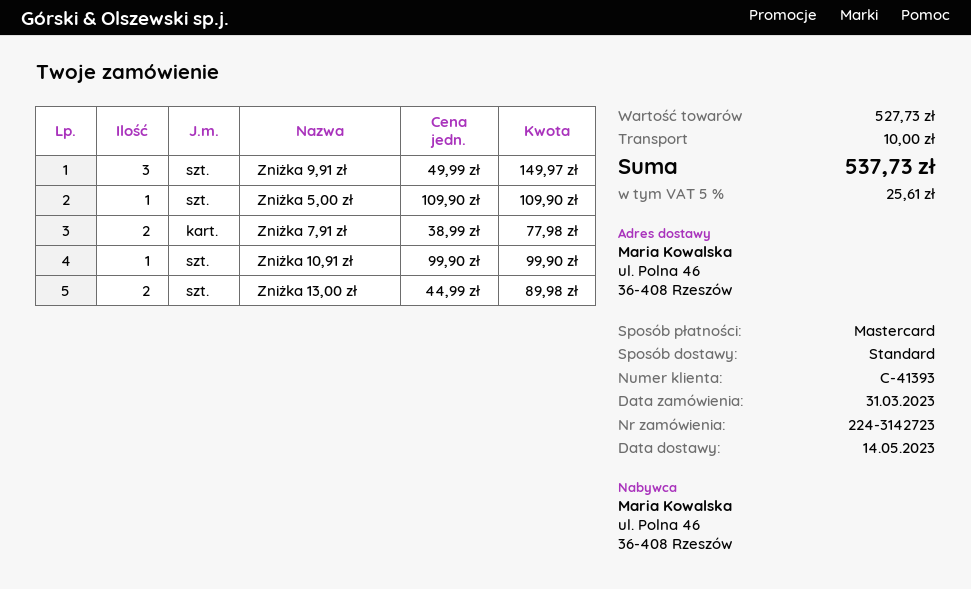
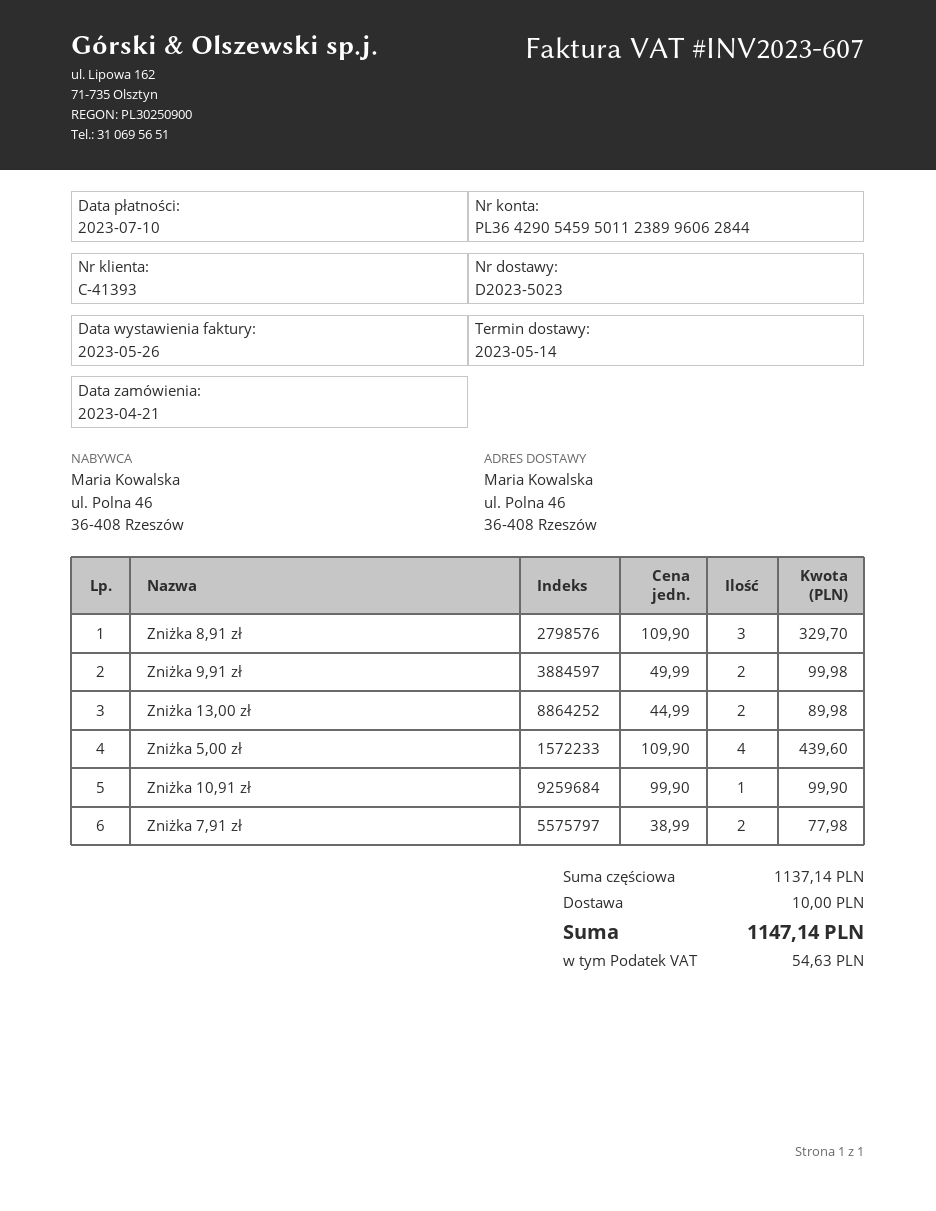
order date: 2023-03-31 -> 2023-04-21
Zniżka 9,91 zł: 3 x 49.99 = 149.97 -> 2 x 49.99 = 99.98
Zniżka 5,00 zł: 1 x 109.90 = 109.90 -> 4 x 109.90 = 439.60
Zniżka 8,91 zł: none -> 3 x 109.90 = 329.70
subtotal: 527.73 -> 1137.14
tax: 25.61 -> 54.63
total: 537.73 -> 1147.14

